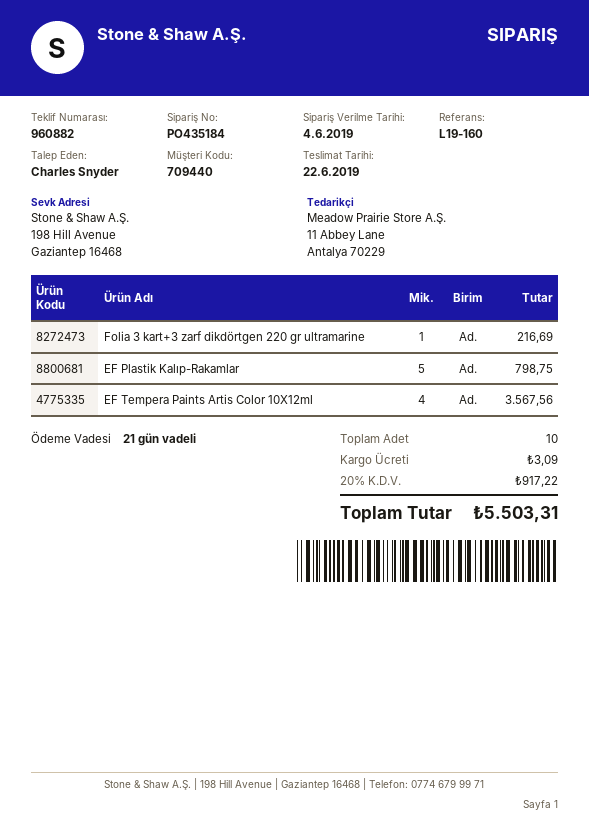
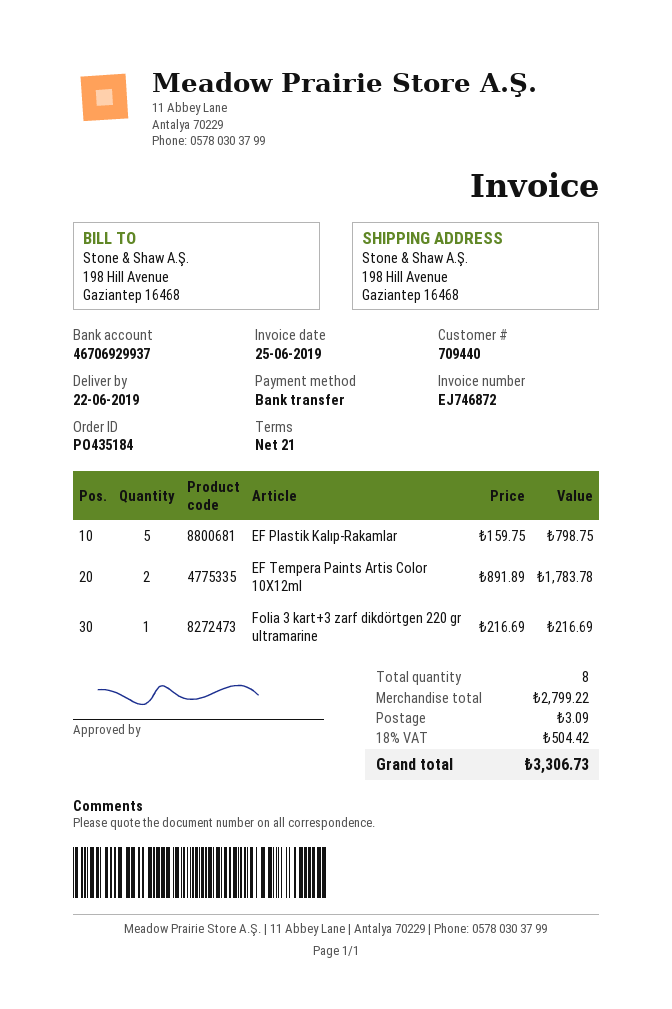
EF Tempera Paints Artis Color 10X12ml: 4 for 3567.56 -> 2 for 1783.78
total quantity: 10 -> 8
tax: 20% = 917.22 -> 18% = 504.42
total: 5503.31 -> 3306.73

